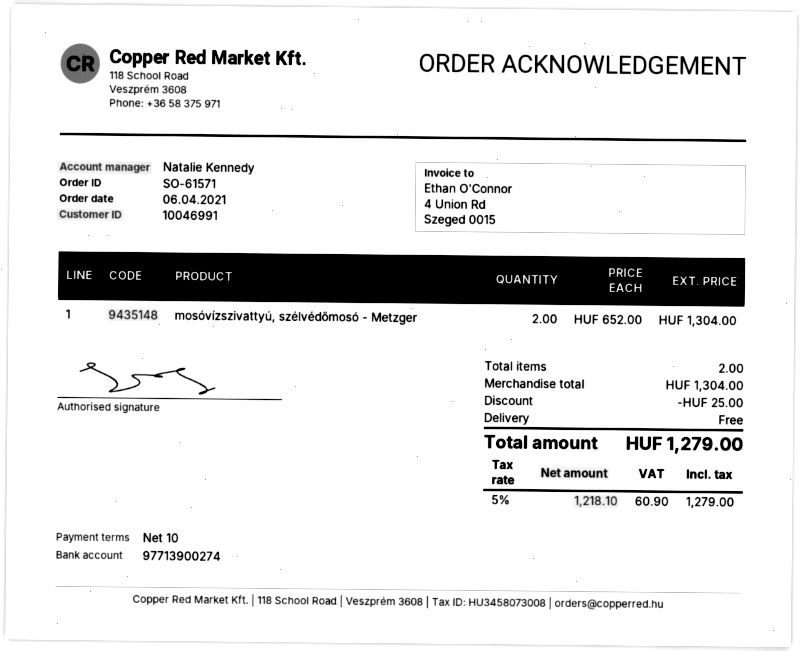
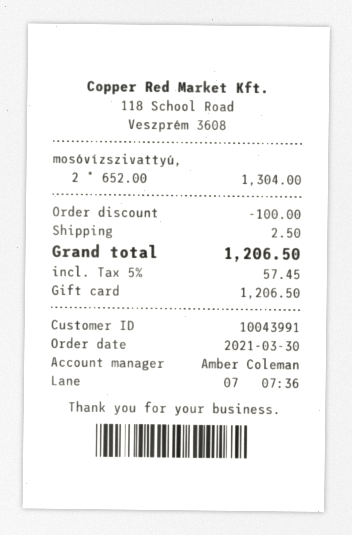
order date: 2021-04-06 -> 2021-03-30
customer number: 10046991 -> 10043991
sales rep: Natalie Kennedy -> Amber Coleman
discount: 25.00 -> 100.00
shipping: 0.00 -> 2.50
tax: 5% = 60.90 -> 5% = 57.45
total: 1279.00 -> 1206.50

